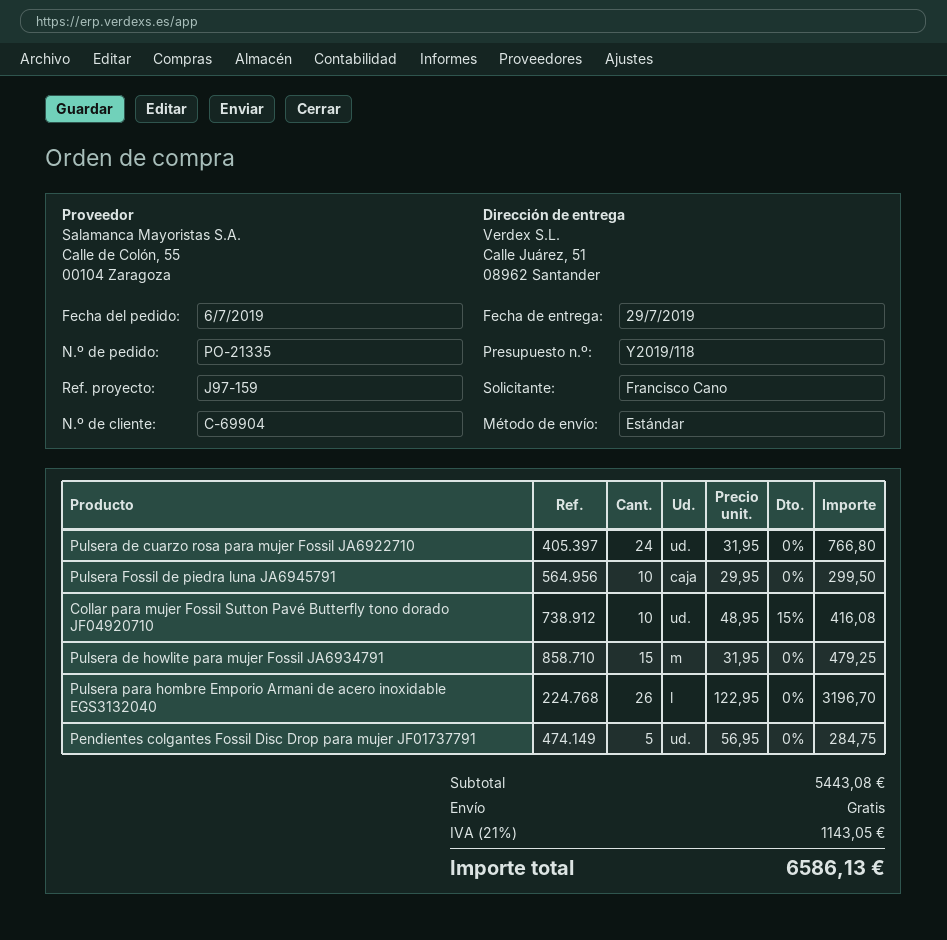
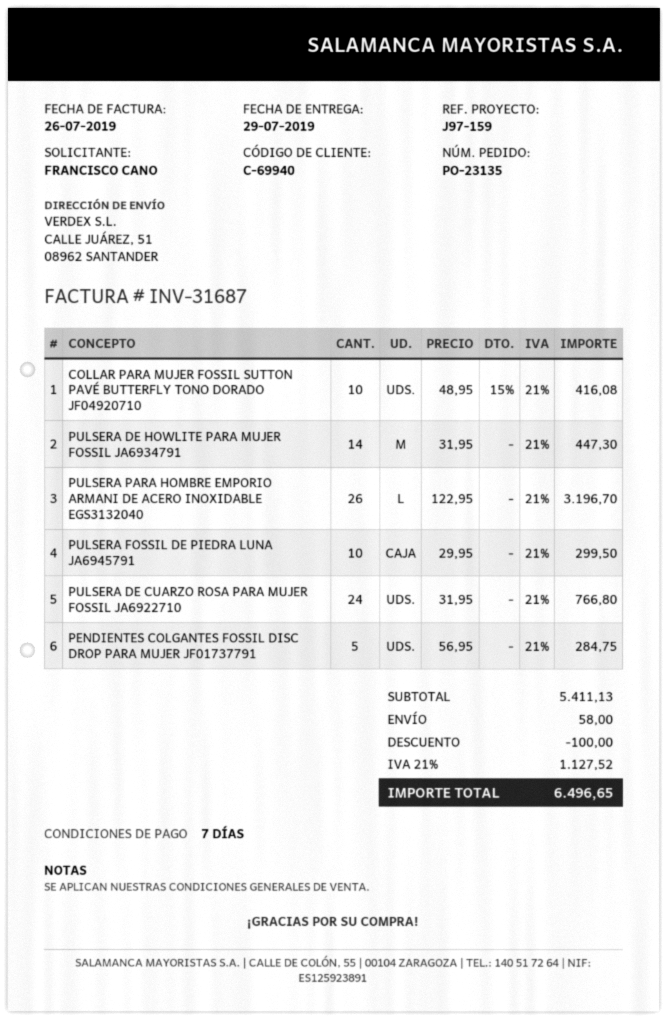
order number: PO-21335 -> PO-23135
customer number: C-69904 -> C-69940
Pulsera de howlite para mujer Fossil JA6934791: 15 x 31.95 = 479.25 -> 14 x 31.95 = 447.30
subtotal: 5443.08 -> 5411.13
discount: none -> 100.00
shipping: 0.00 -> 58.00
tax: 21% = 1143.05 -> 21% = 1127.52
total: 6586.13 -> 6496.65

